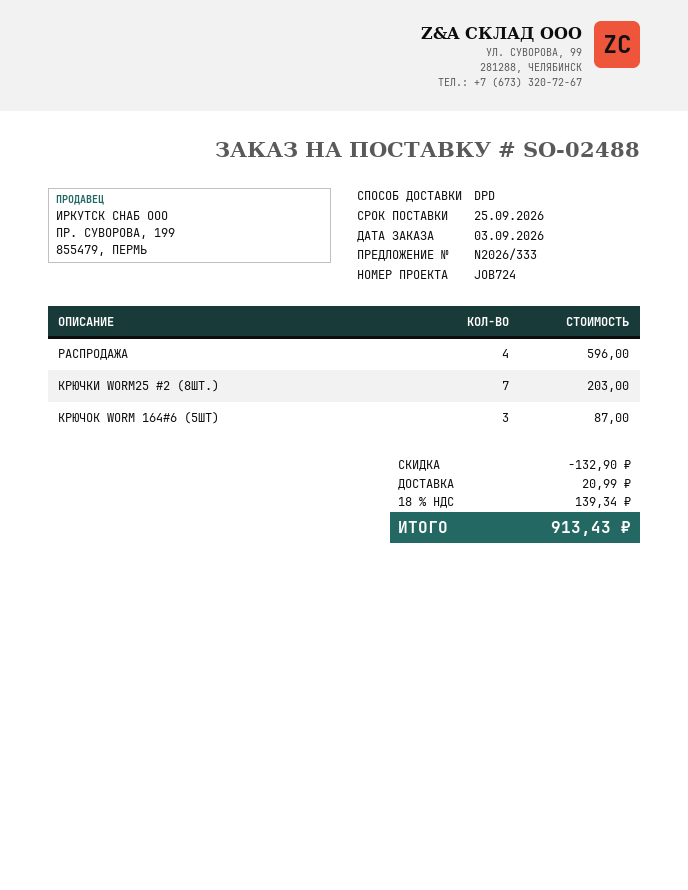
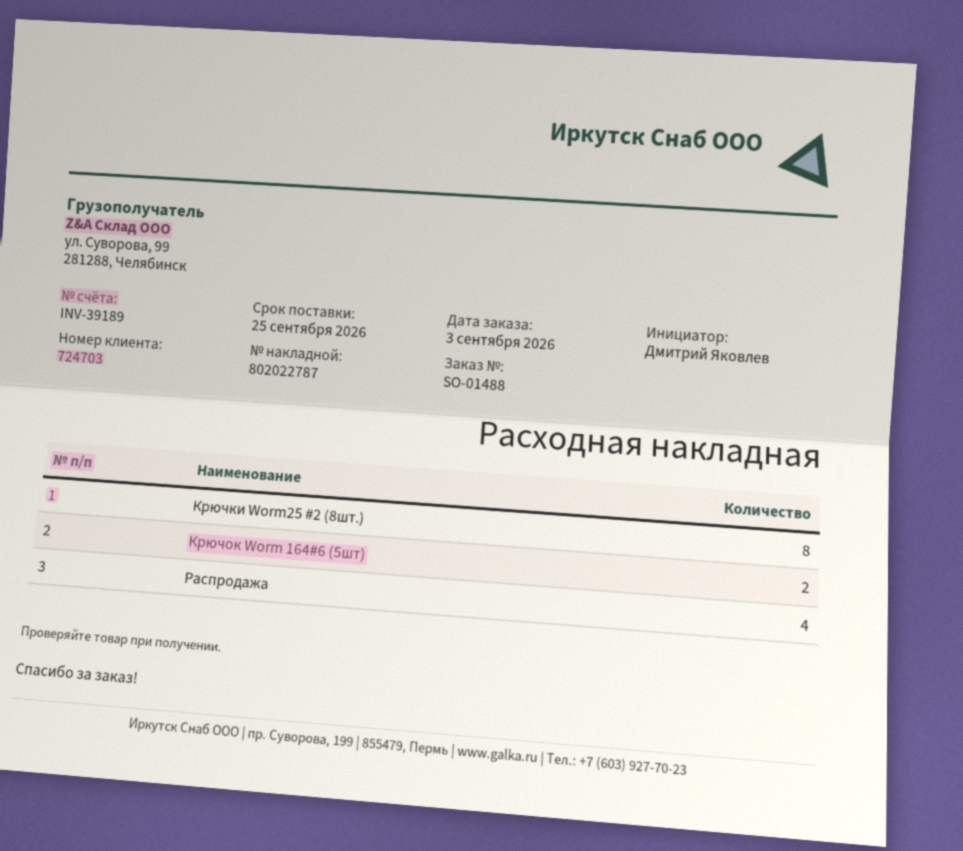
order number: SO-02488 -> SO-01488
КРЮЧКИ WORM25 #2 (8ШТ.): 7 -> 8
КРЮЧОК WORM 164#6 (5ШТ): 3 -> 2

